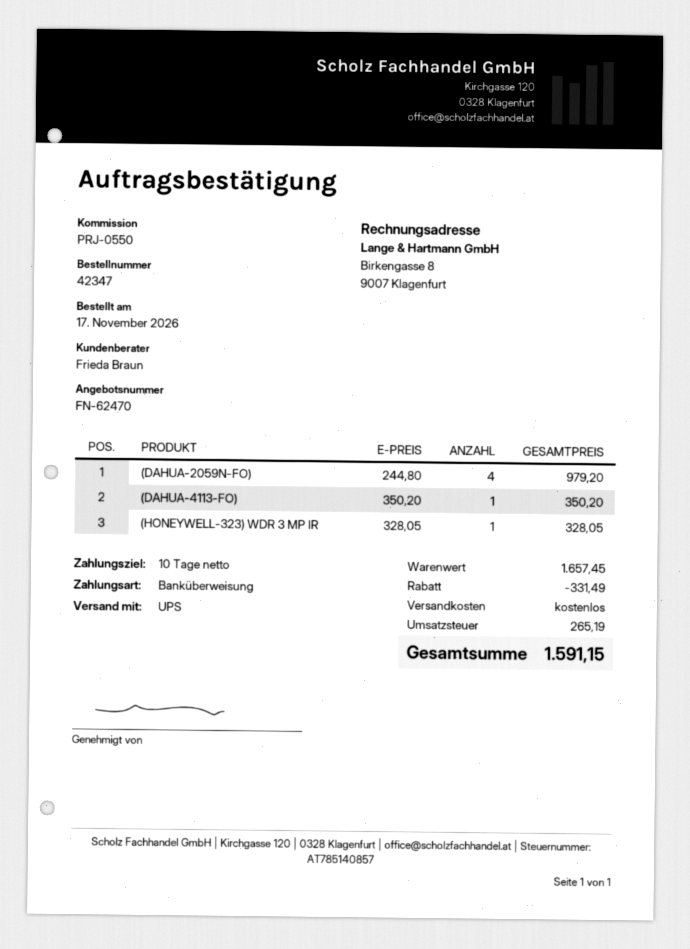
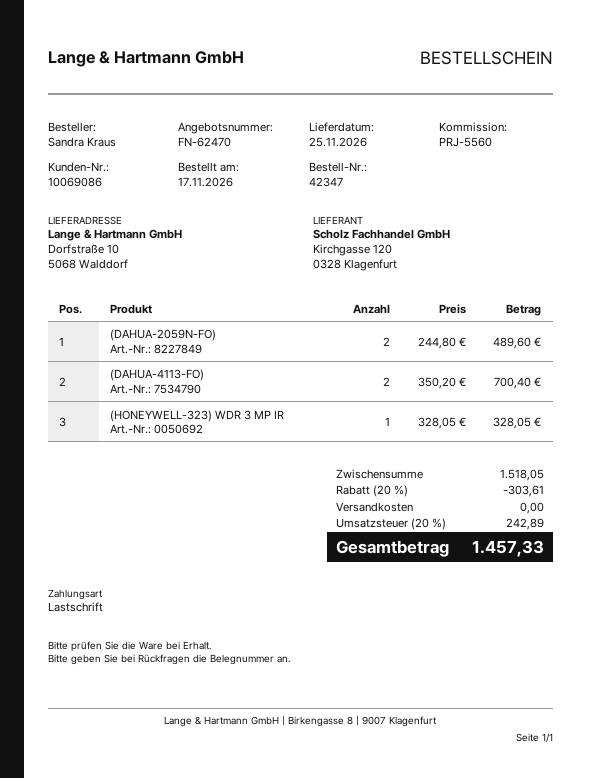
reference: PRJ-0550 -> PRJ-5560
payment method: bank transfer -> direct debit
(DAHUA-2059N-FO): 4 x 244.80 = 979.20 -> 2 x 244.80 = 489.60
(DAHUA-4113-FO): 1 x 350.20 = 350.20 -> 2 x 350.20 = 700.40
subtotal: 1657.45 -> 1518.05
discount: 331.49 -> 303.61
tax: 265.19 -> 242.89
total: 1591.15 -> 1457.33

